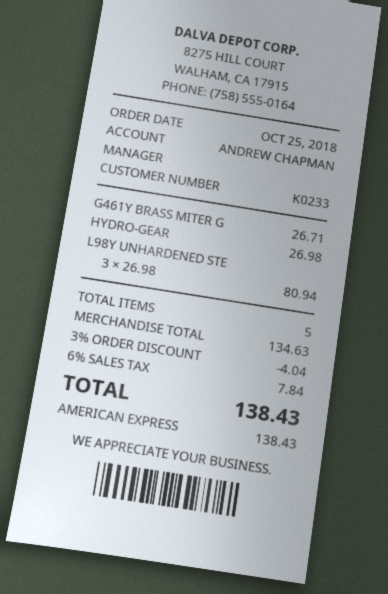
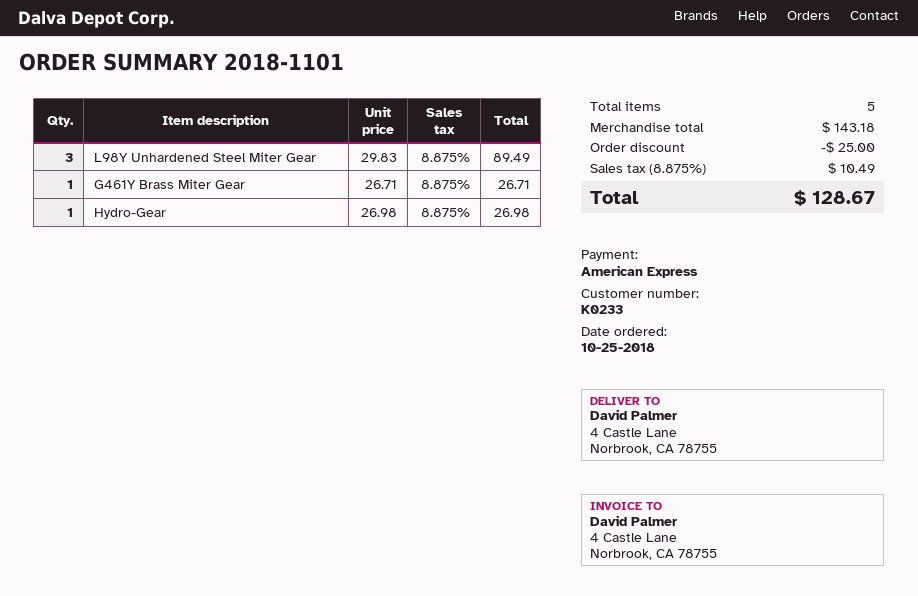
L98Y UNHARDENED STE: 3 x 26.98 = 80.94 -> 3 x 29.83 = 89.49
subtotal: 134.63 -> 143.18
discount: 4.04 -> 25.00
tax: 6% = 7.84 -> 8.875% = 10.49
total: 138.43 -> 128.67

